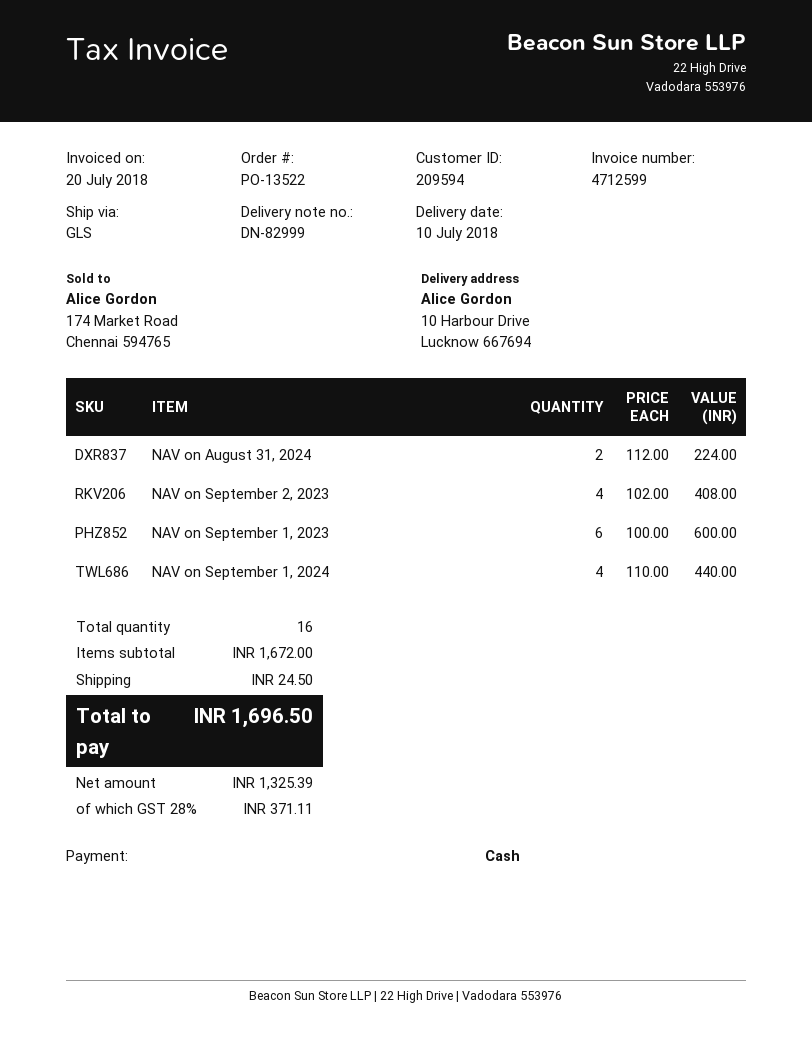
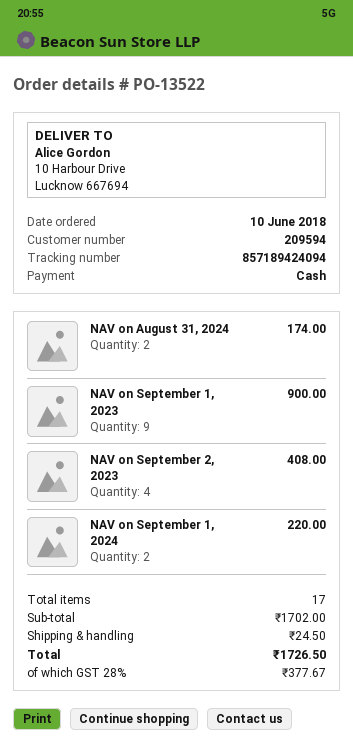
NAV on August 31, 2024: 2 for 224.00 -> 2 for 174.00
NAV on September 1, 2023: 6 for 600.00 -> 9 for 900.00
NAV on September 1, 2024: 4 for 440.00 -> 2 for 220.00
total quantity: 16 -> 17
subtotal: 1672.00 -> 1702.00
tax: 28% = 371.11 -> 28% = 377.67
total: 1696.50 -> 1726.50

